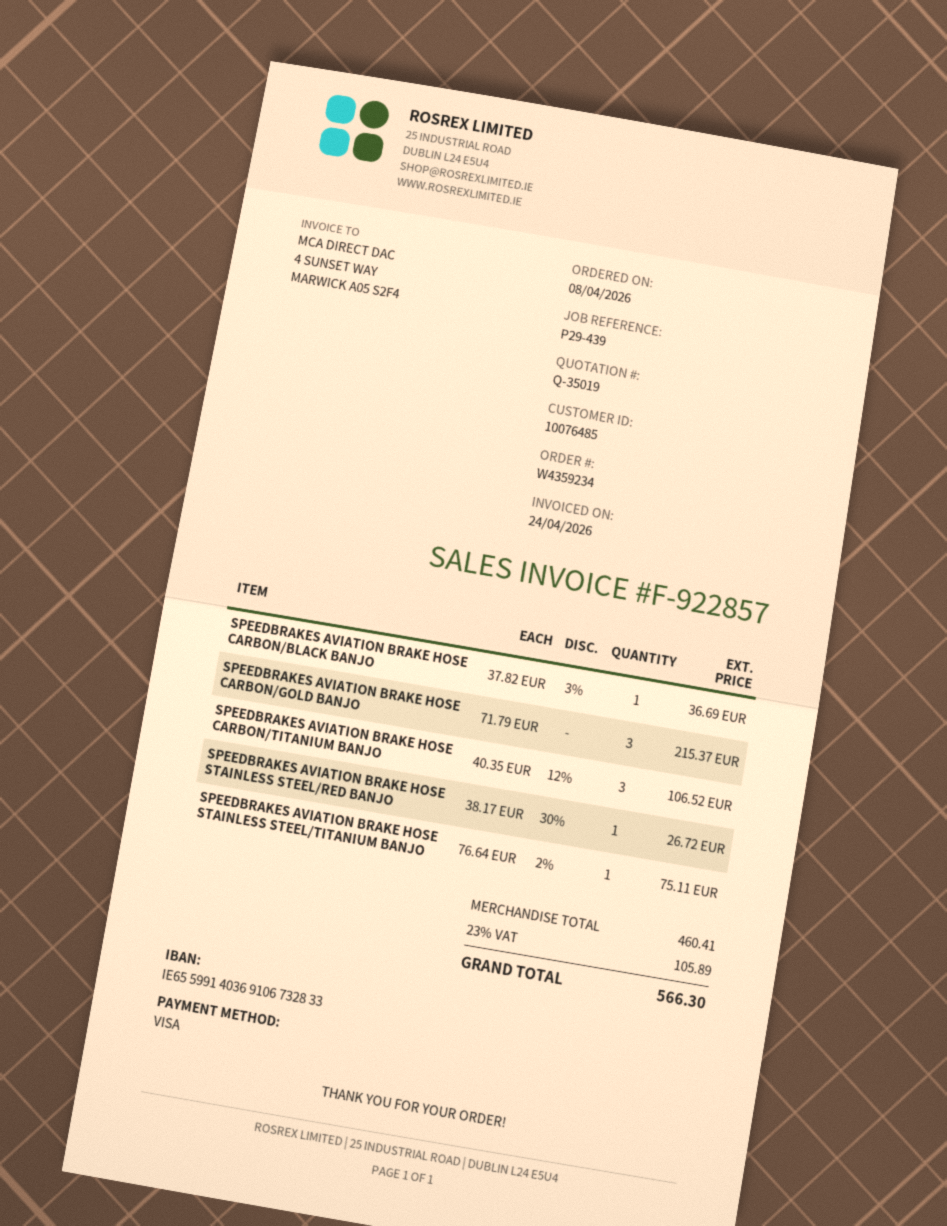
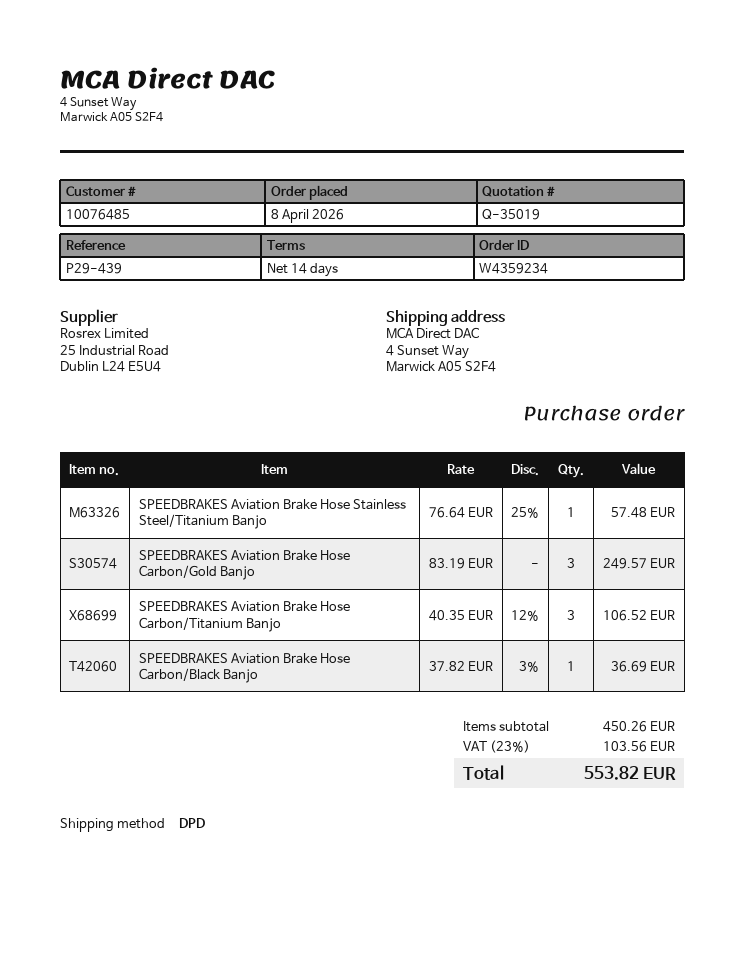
SPEEDBRAKES AVIATION BRAKE HOSE CARBON/GOLD BANJO: 3 x 71.79 = 215.37 -> 3 x 83.19 = 249.57
SPEEDBRAKES AVIATION BRAKE HOSE STAINLESS STEEL/RED BANJO: 1 x 38.17 - 30% = 26.72 -> none
SPEEDBRAKES AVIATION BRAKE HOSE STAINLESS STEEL/TITANIUM BANJO: 1 x 76.64 - 2% = 75.11 -> 1 x 76.64 - 25% = 57.48
subtotal: 460.41 -> 450.26
tax: 23% = 105.89 -> 23% = 103.56
total: 566.30 -> 553.82

